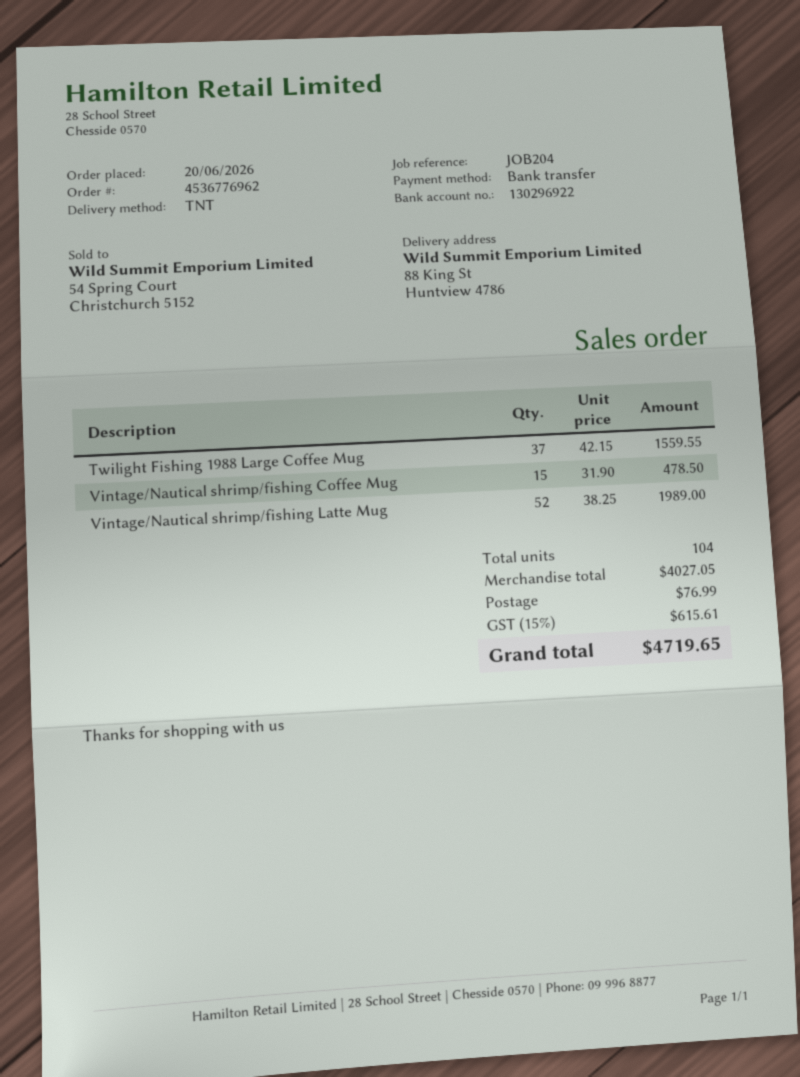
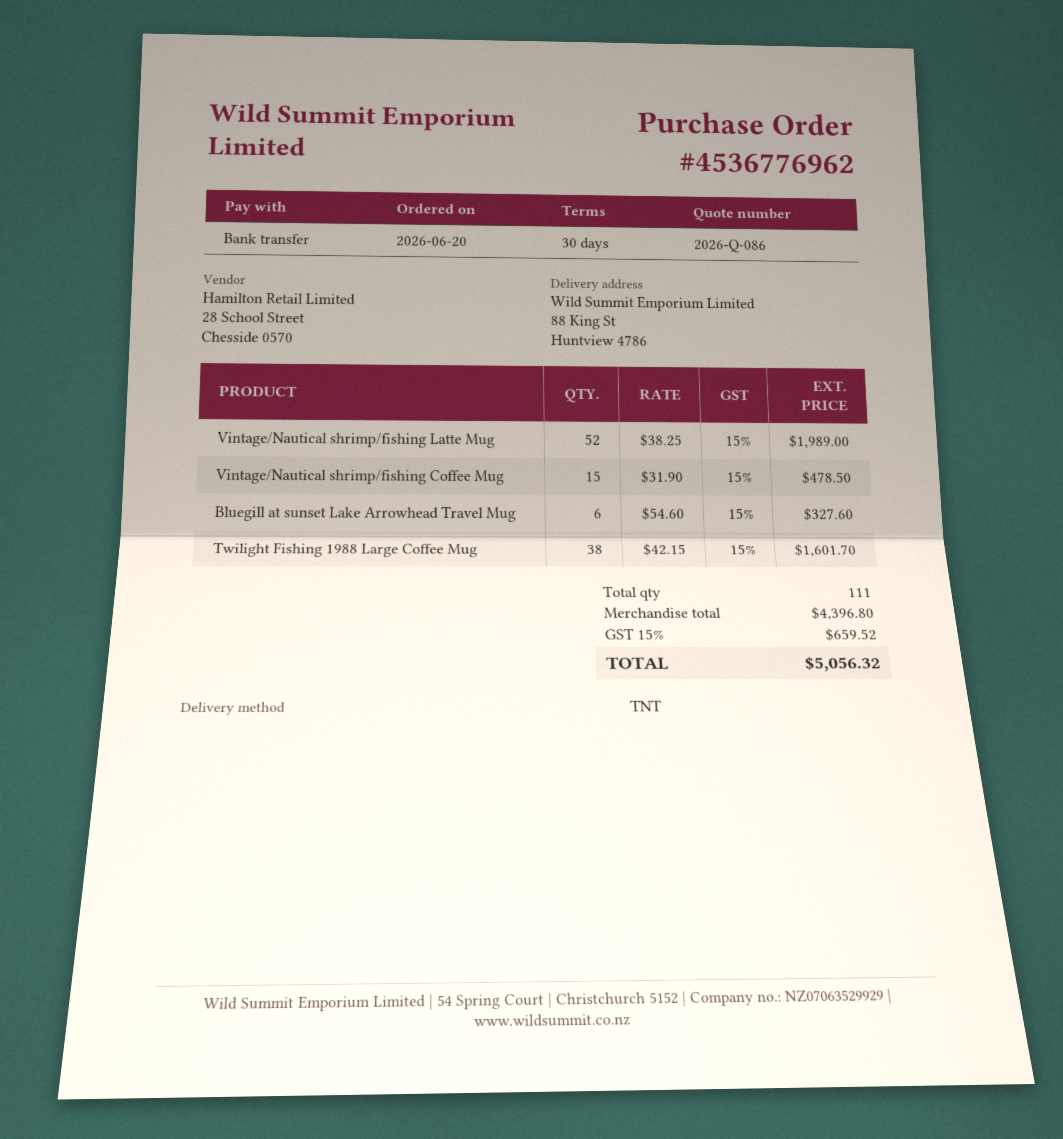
Twilight Fishing 1988 Large Coffee Mug: 37 x 42.15 = 1559.55 -> 38 x 42.15 = 1601.70
Bluegill at sunset Lake Arrowhead Travel Mug: none -> 6 x 54.60 = 327.60
total quantity: 104 -> 111
subtotal: 4027.05 -> 4396.80
shipping: 76.99 -> none
tax: 15% = 615.61 -> 15% = 659.52
total: 4719.65 -> 5056.32

